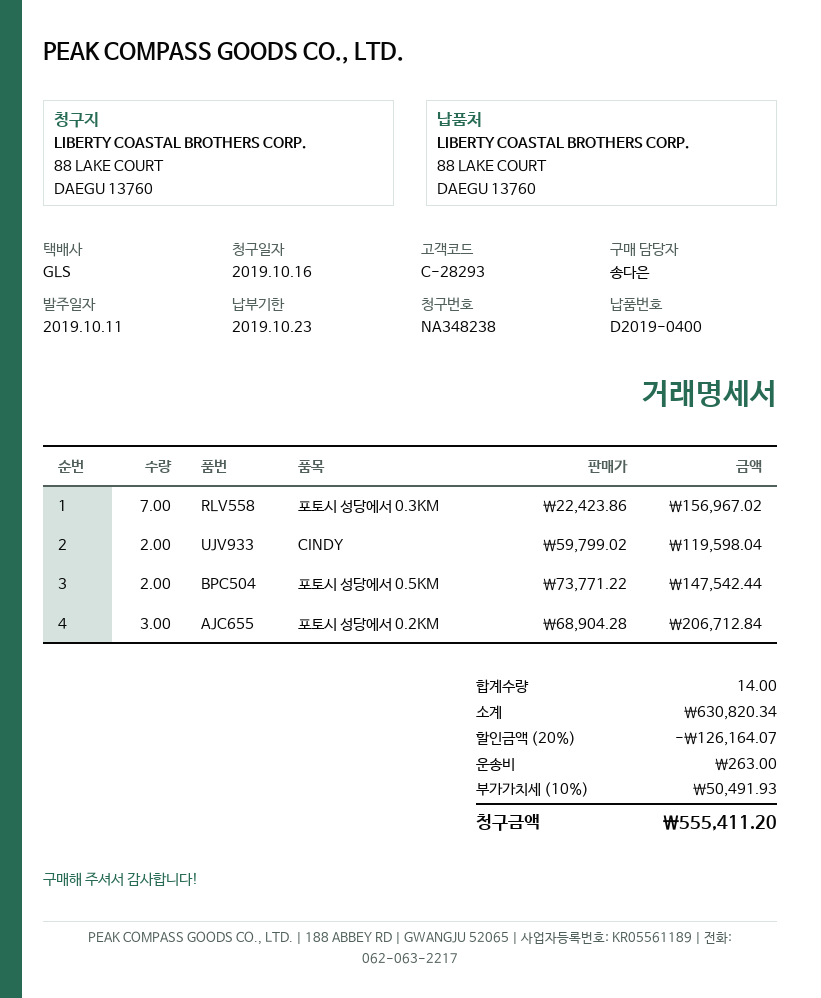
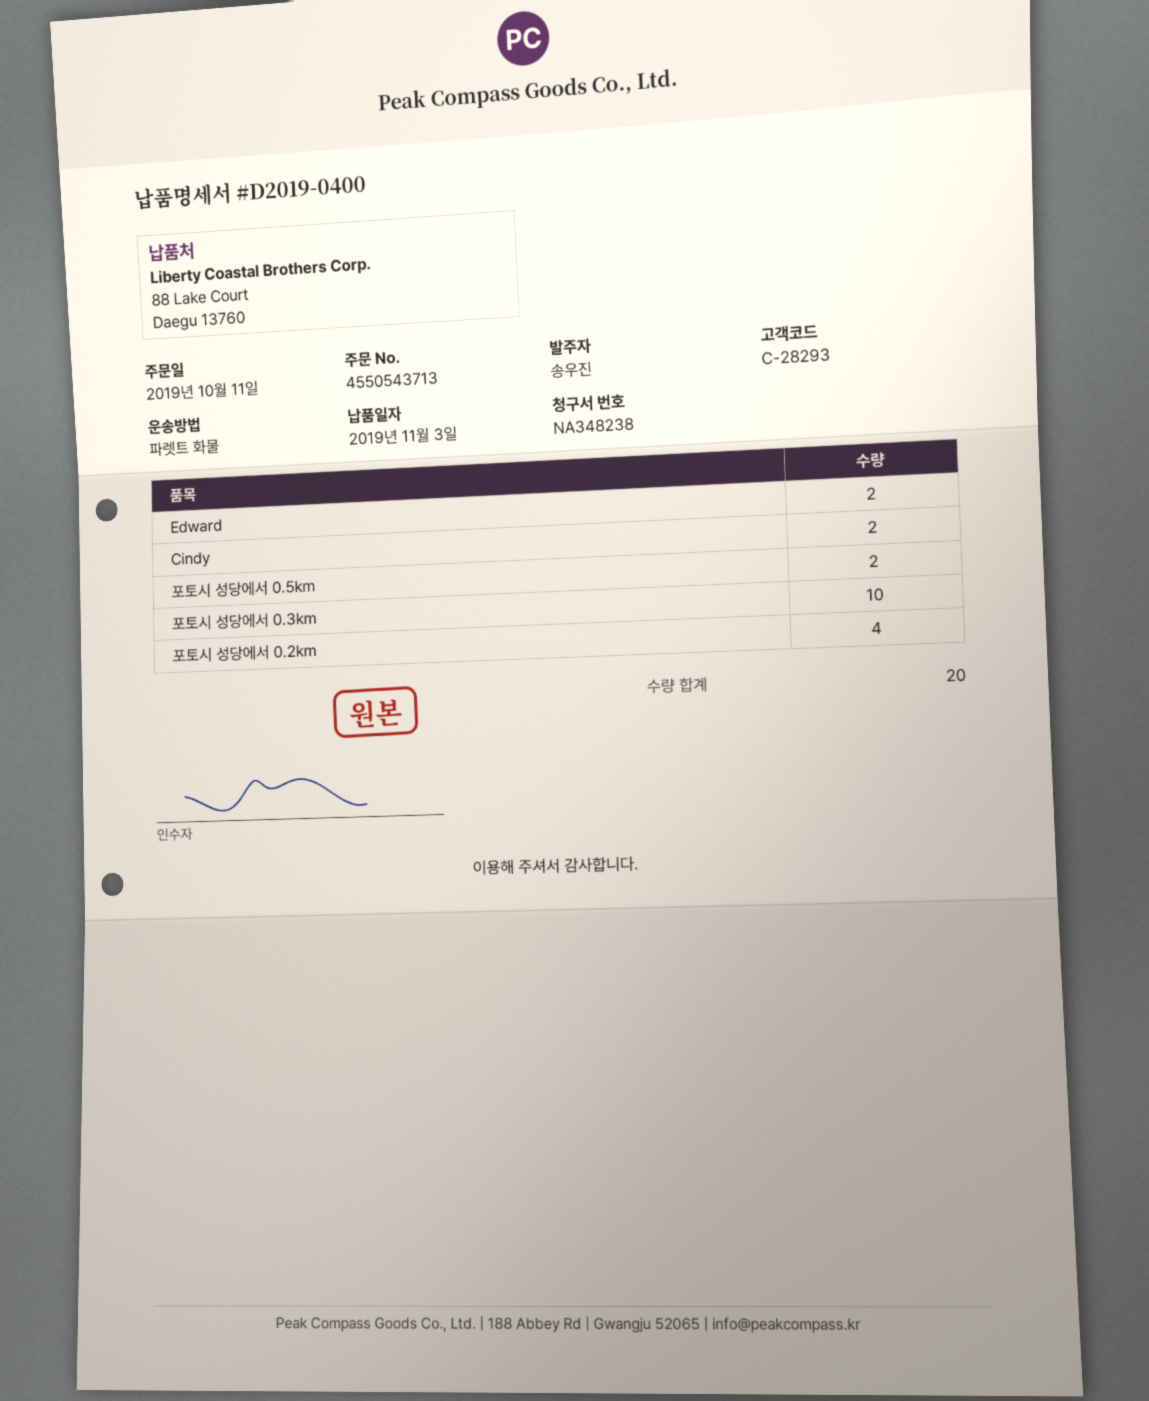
ordered by: 송다은 -> 송우진
shipping method: GLS -> pallet freight
포토시 성당에서 0.3KM: 7 -> 10
포토시 성당에서 0.2KM: 3 -> 4
Edward: none -> 2
total quantity: 14 -> 20

